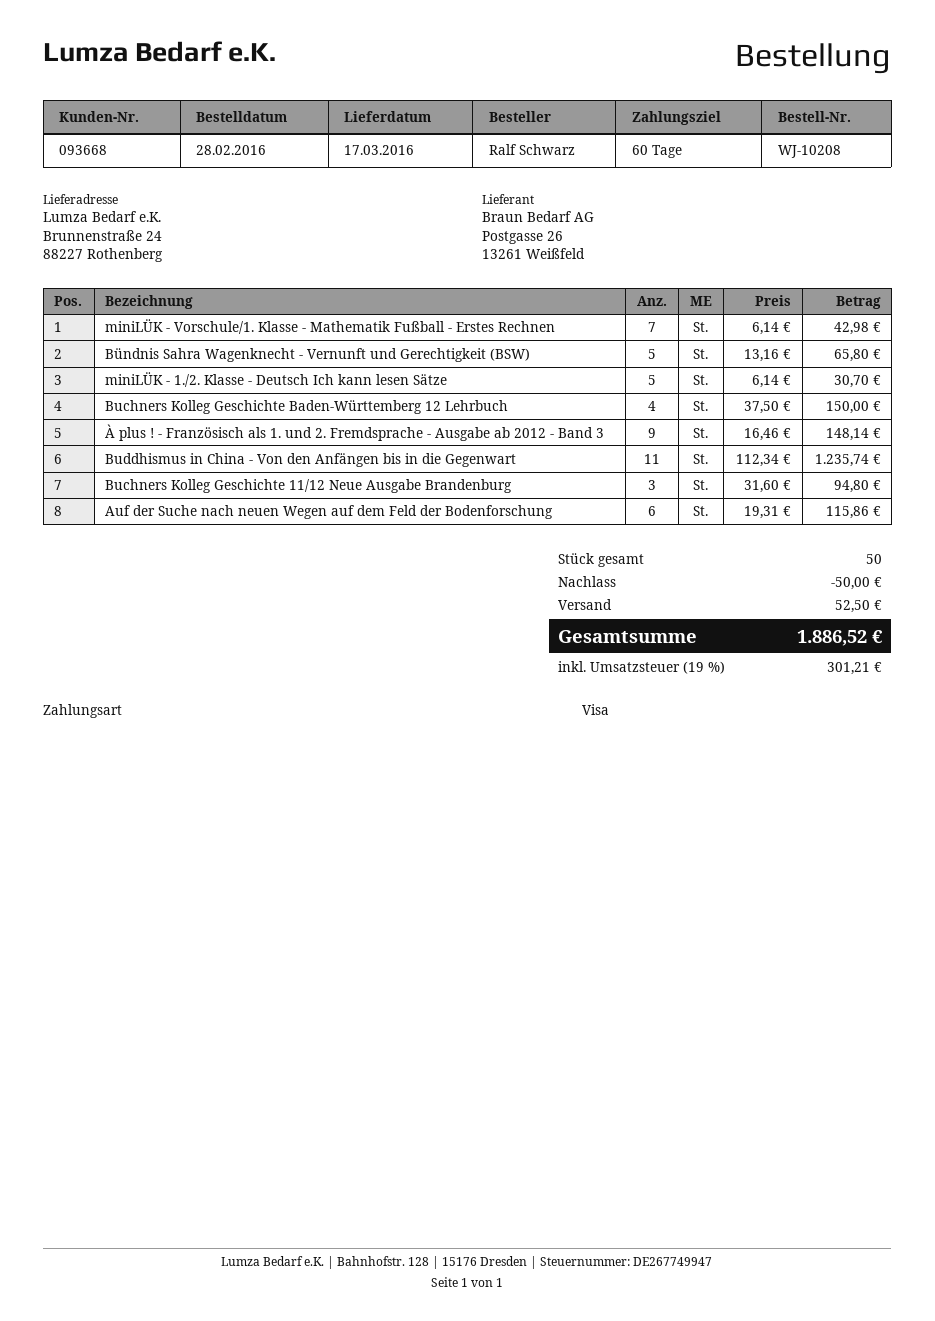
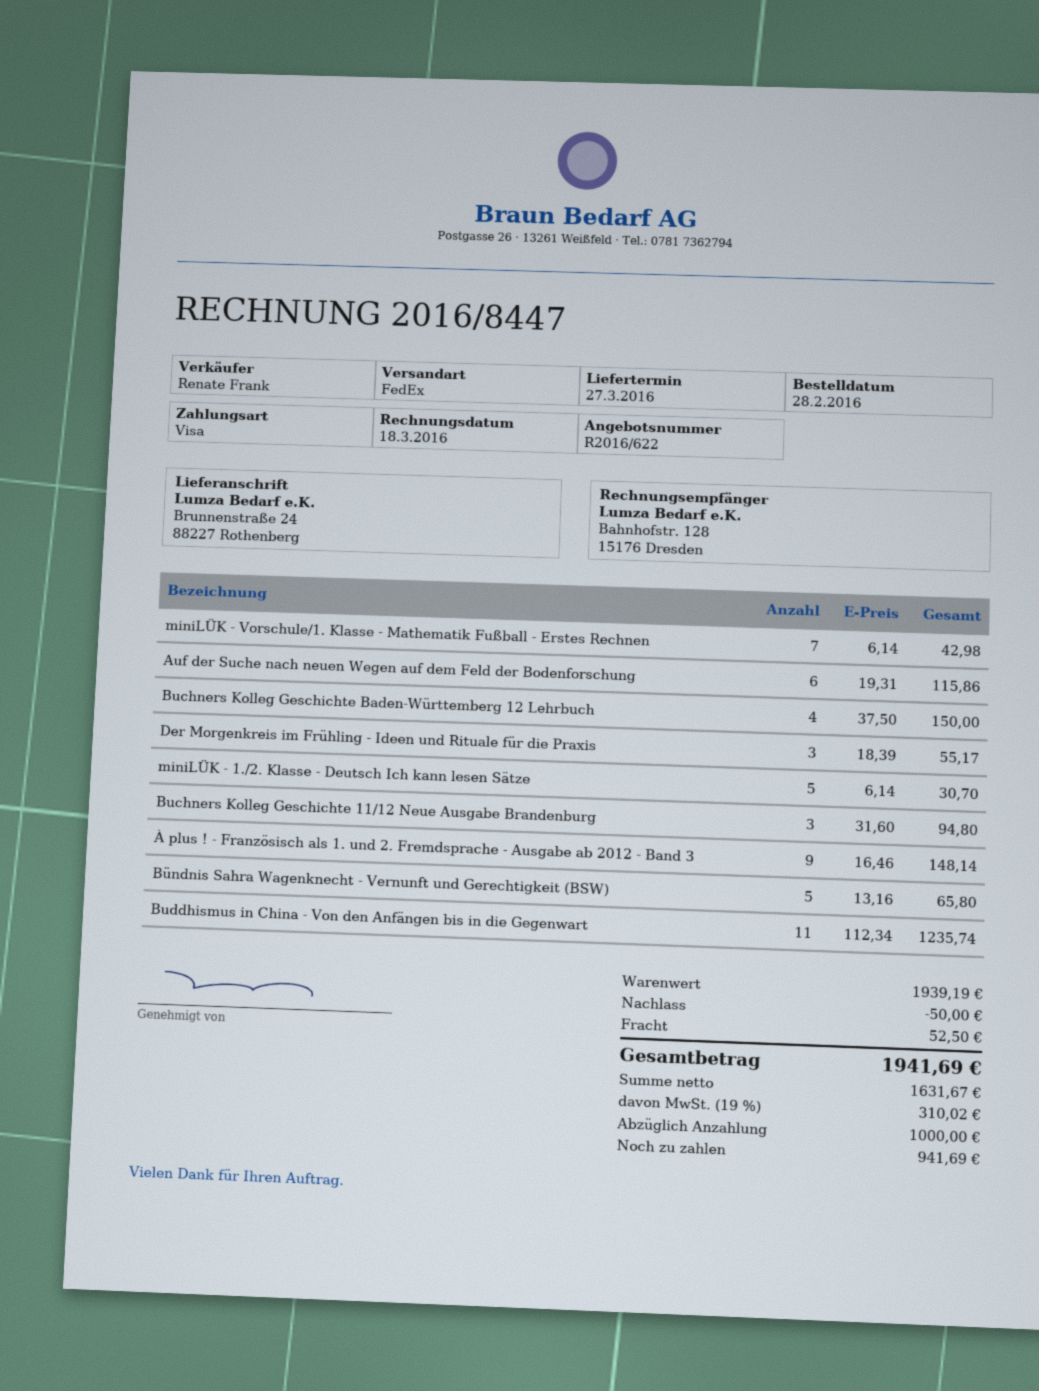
delivery date: 2016-03-17 -> 2016-03-27
Der Morgenkreis im Frühling - Ideen und Rituale für die Praxis: none -> 3 x 18.39 = 55.17
tax: 19% = 301.21 -> 19% = 310.02
total: 1886.52 -> 1941.69

